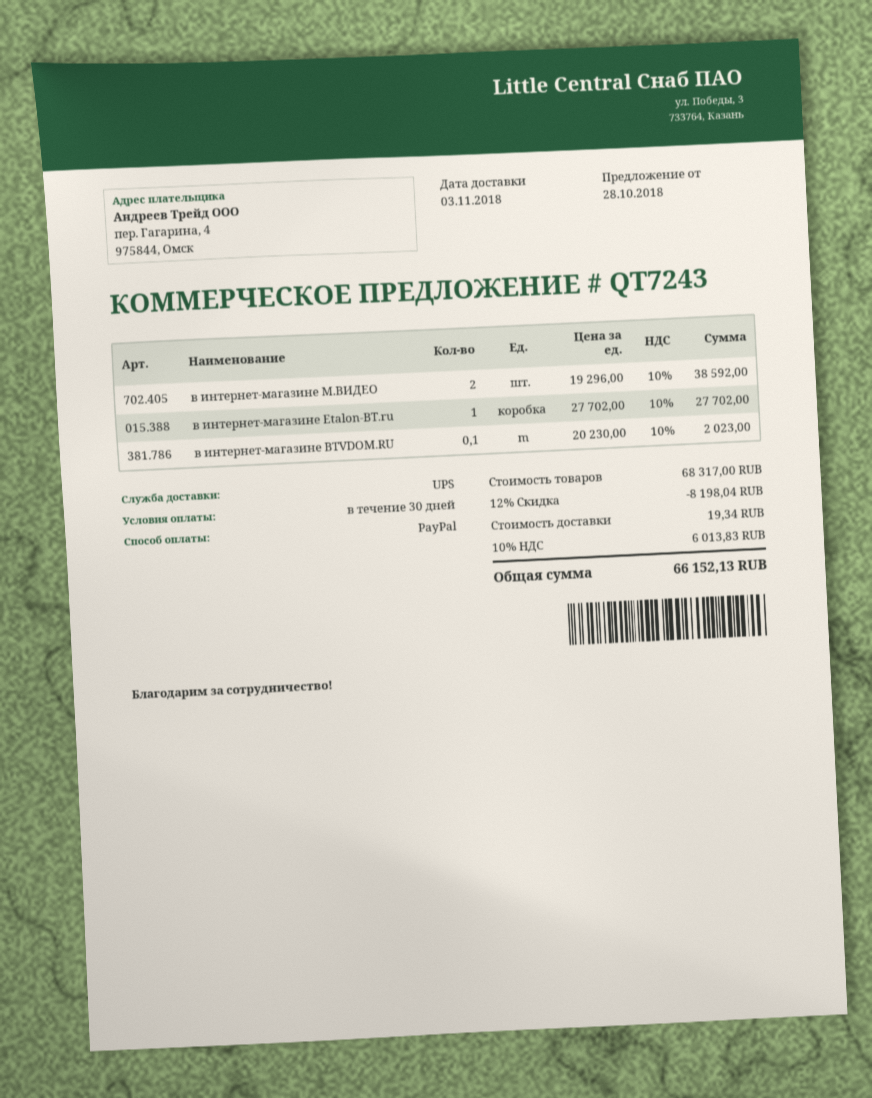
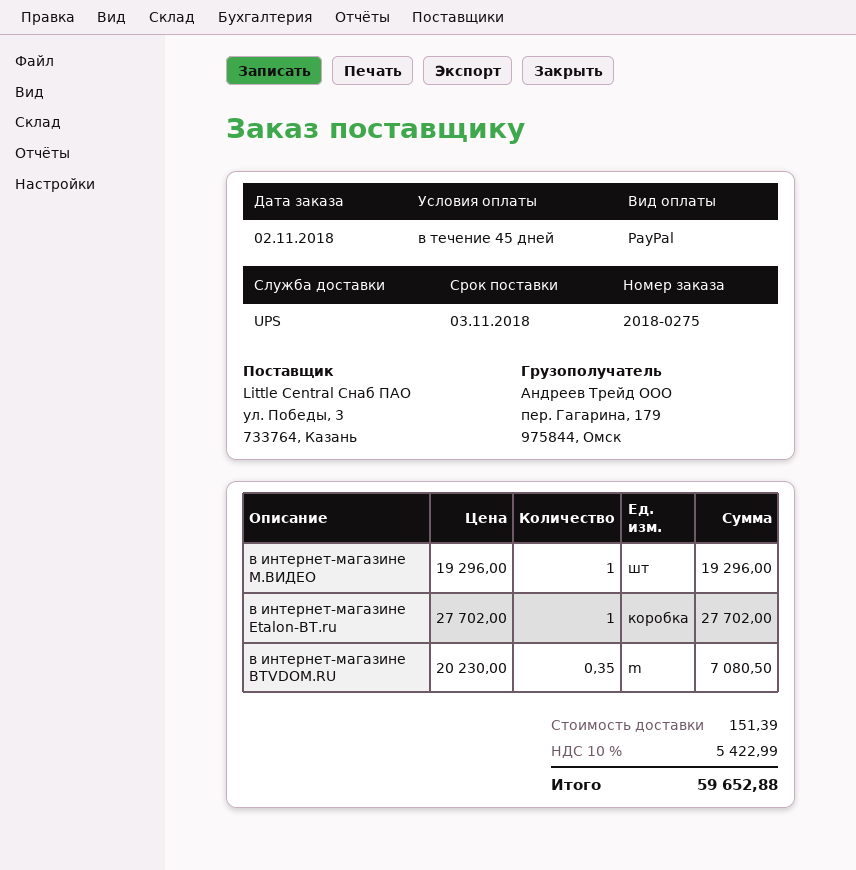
payment terms: 30 days -> 45 days
в интернет-магазине М.ВИДЕО: 2 x 19296.00 = 38592.00 -> 1 x 19296.00 = 19296.00
в интернет-магазине BTVDOM.RU: 0.1 x 20230.00 = 2023.00 -> 0.35 x 20230.00 = 7080.50
discount: 12% = 8198.04 -> none
shipping: 19.34 -> 151.39
tax: 10% = 6013.83 -> 10% = 5422.99
total: 66152.13 -> 59652.88

